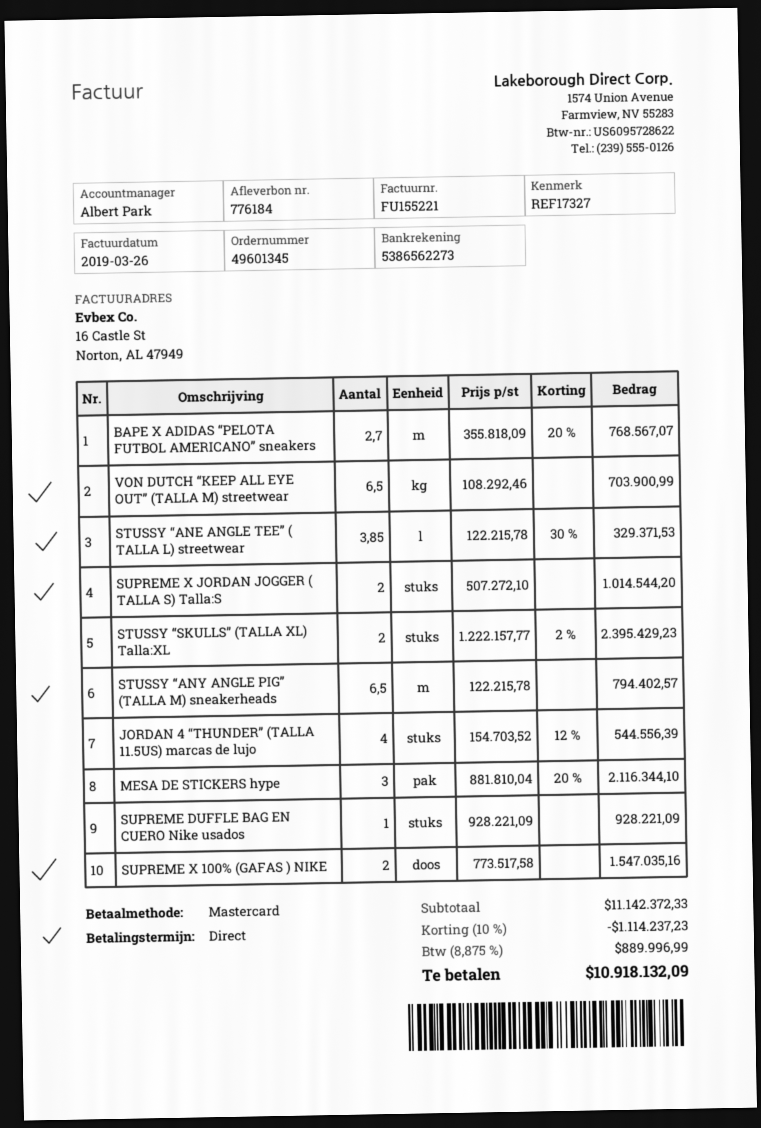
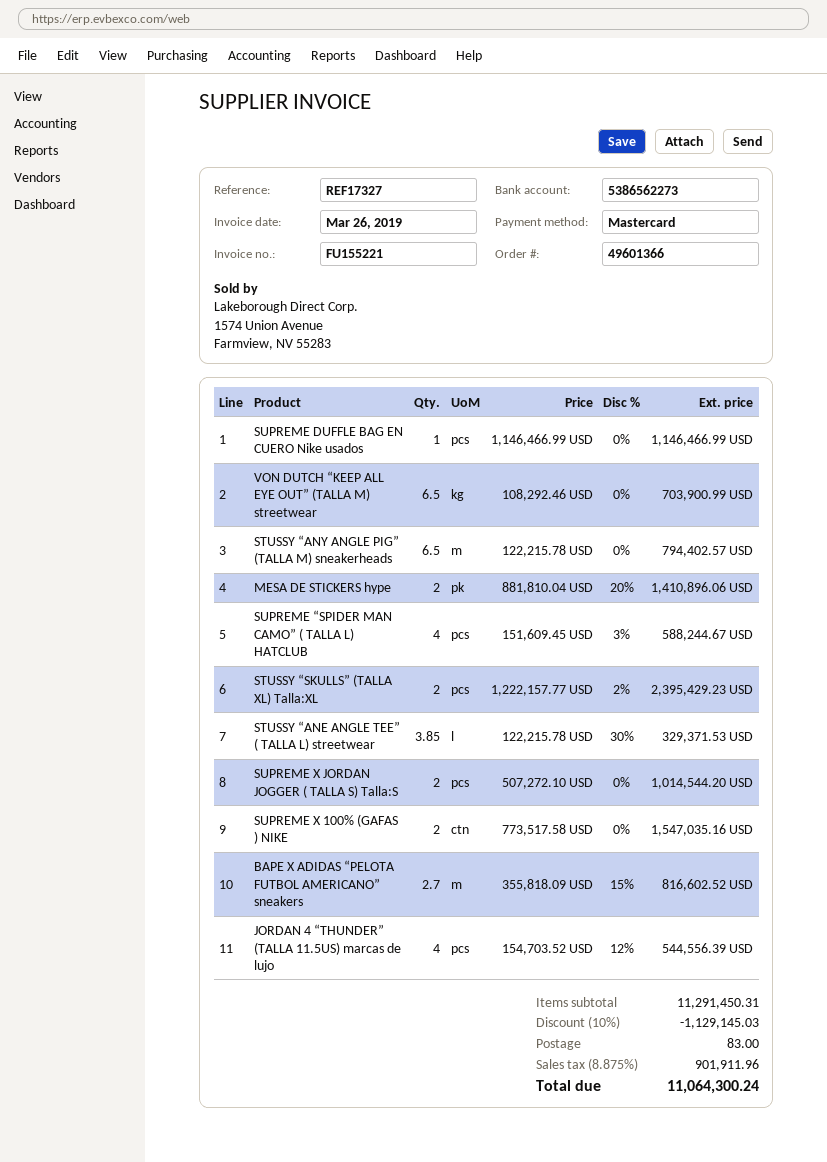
order number: 49601345 -> 49601366
BAPE X ADIDAS “PELOTA FUTBOL AMERICANO” sneakers: 2.7 x 355818.09 - 20% = 768567.07 -> 2.7 x 355818.09 - 15% = 816602.52
MESA DE STICKERS hype: 3 x 881810.04 - 20% = 2116344.10 -> 2 x 881810.04 - 20% = 1410896.06
SUPREME DUFFLE BAG EN CUERO Nike usados: 1 x 928221.09 = 928221.09 -> 1 x 1146466.99 = 1146466.99
SUPREME “SPIDER MAN CAMO” ( TALLA L) HATCLUB: none -> 4 x 151609.45 - 3% = 588244.67
subtotal: 11142372.33 -> 11291450.31
discount: 10% = 1114237.23 -> 10% = 1129145.03
shipping: none -> 83.00
tax: 8.875% = 889996.99 -> 8.875% = 901911.96
total: 10918132.09 -> 11064300.24

